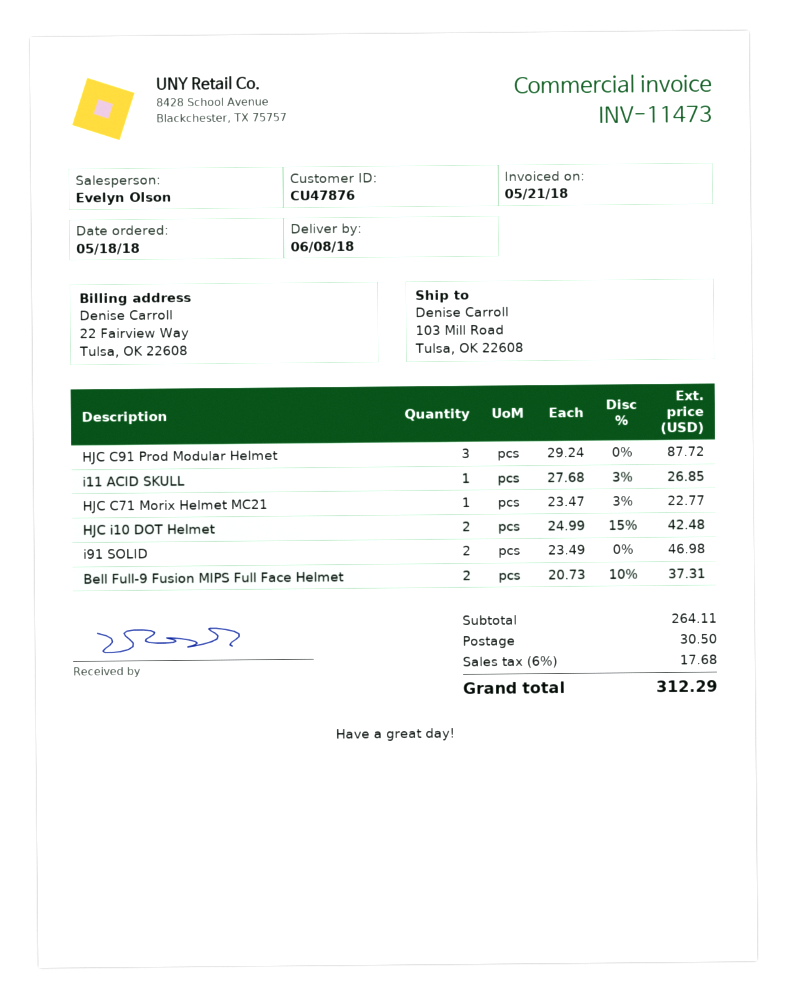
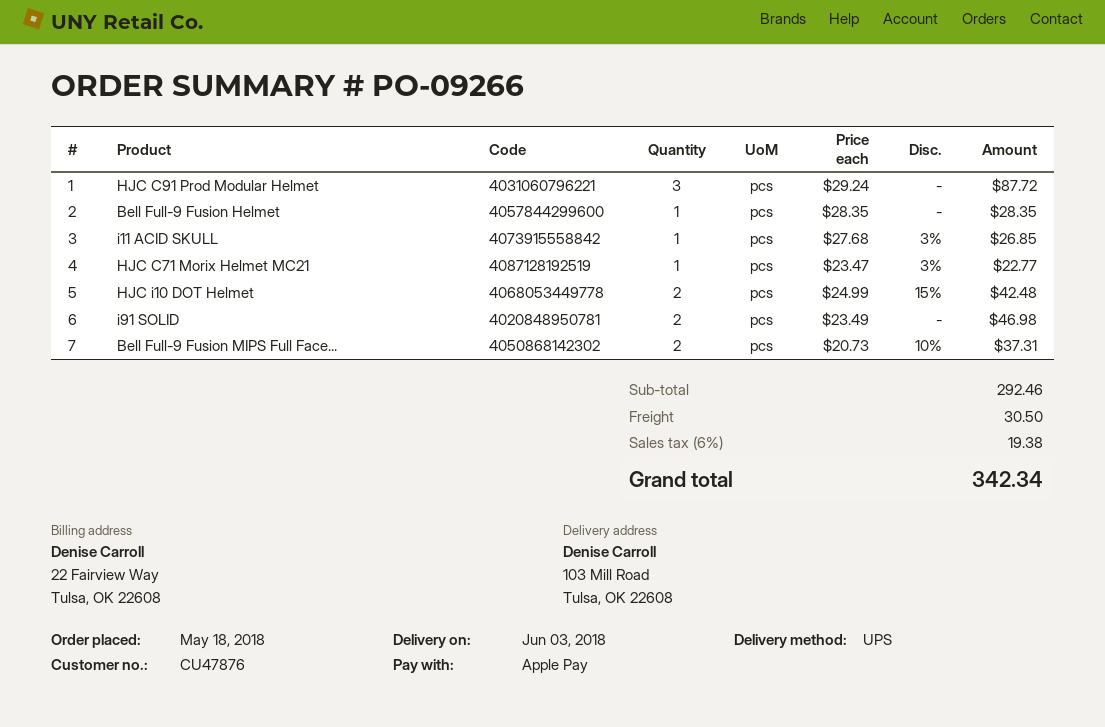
delivery date: 2018-06-08 -> 2018-06-03
Bell Full-9 Fusion Helmet: none -> 1 x 28.35 = 28.35
subtotal: 264.11 -> 292.46
tax: 6% = 17.68 -> 6% = 19.38
total: 312.29 -> 342.34

